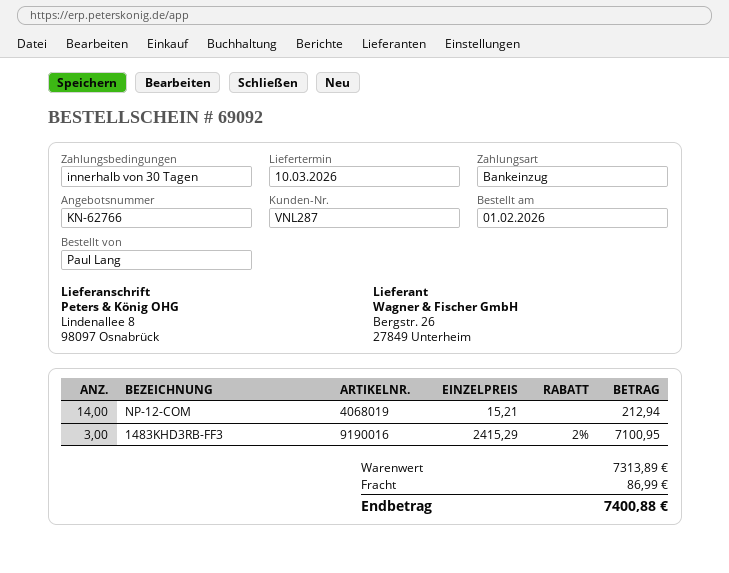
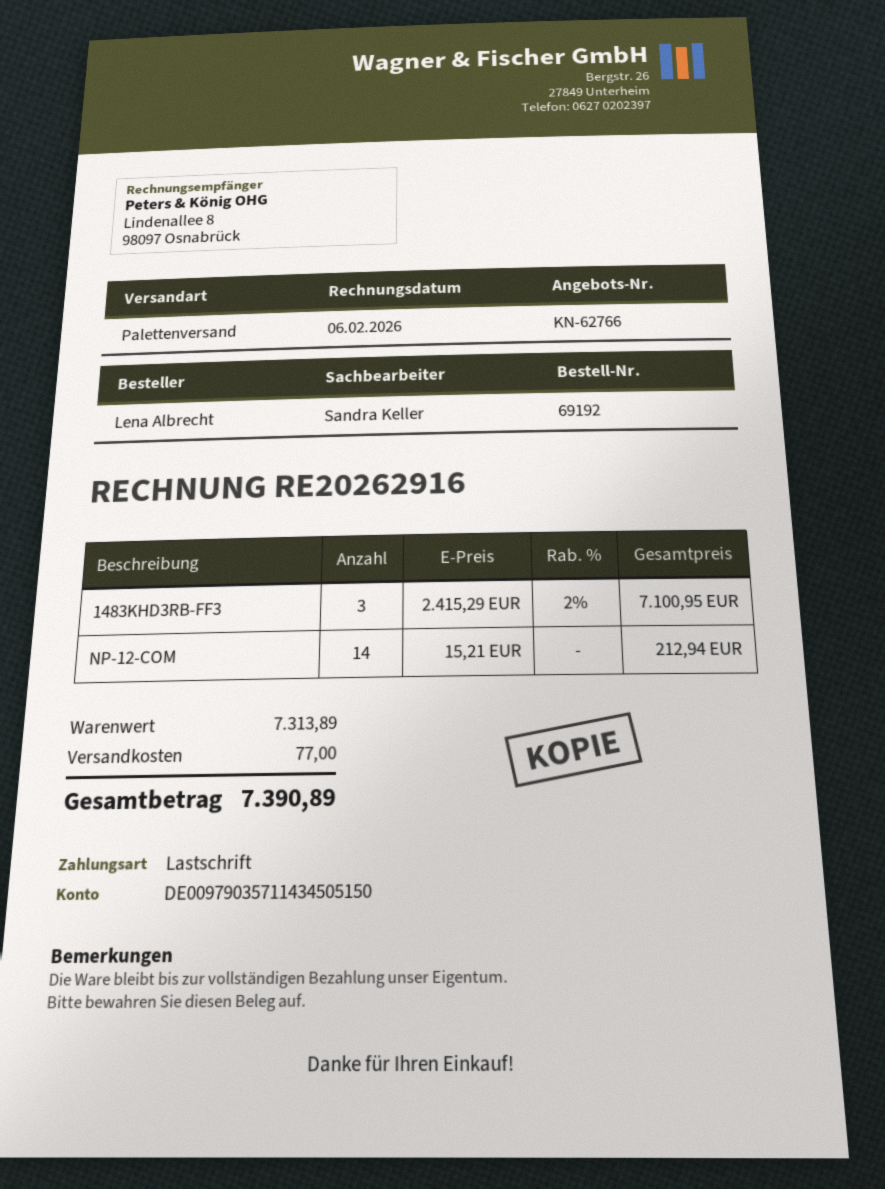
order number: 69092 -> 69192
ordered by: Paul Lang -> Lena Albrecht
shipping: 86.99 -> 77.00
total: 7400.88 -> 7390.89

